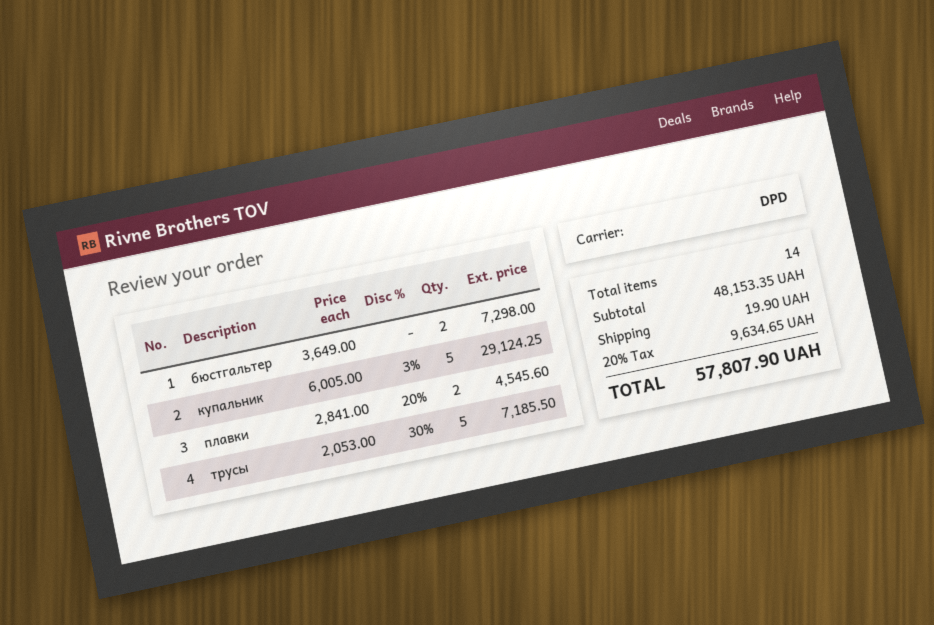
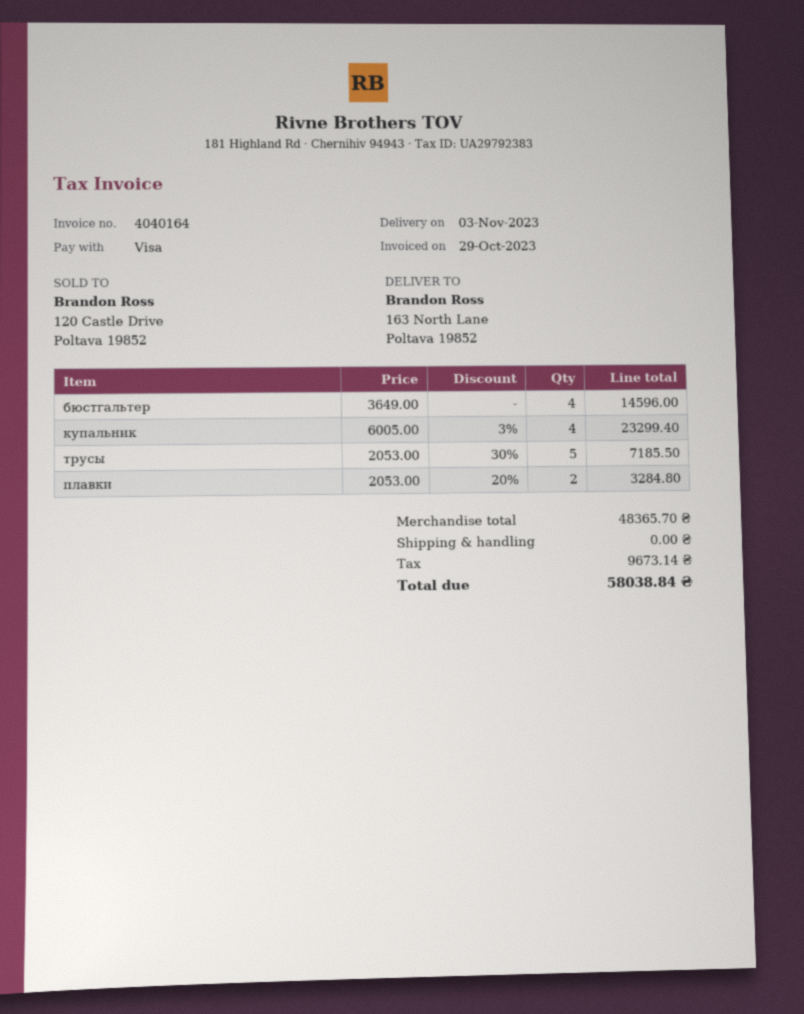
бюстгальтер: 2 x 3649.00 = 7298.00 -> 4 x 3649.00 = 14596.00
купальник: 5 x 6005.00 - 3% = 29124.25 -> 4 x 6005.00 - 3% = 23299.40
плавки: 2 x 2841.00 - 20% = 4545.60 -> 2 x 2053.00 - 20% = 3284.80
subtotal: 48153.35 -> 48365.70
shipping: 19.90 -> 0.00
tax: 9634.65 -> 9673.14
total: 57807.90 -> 58038.84

